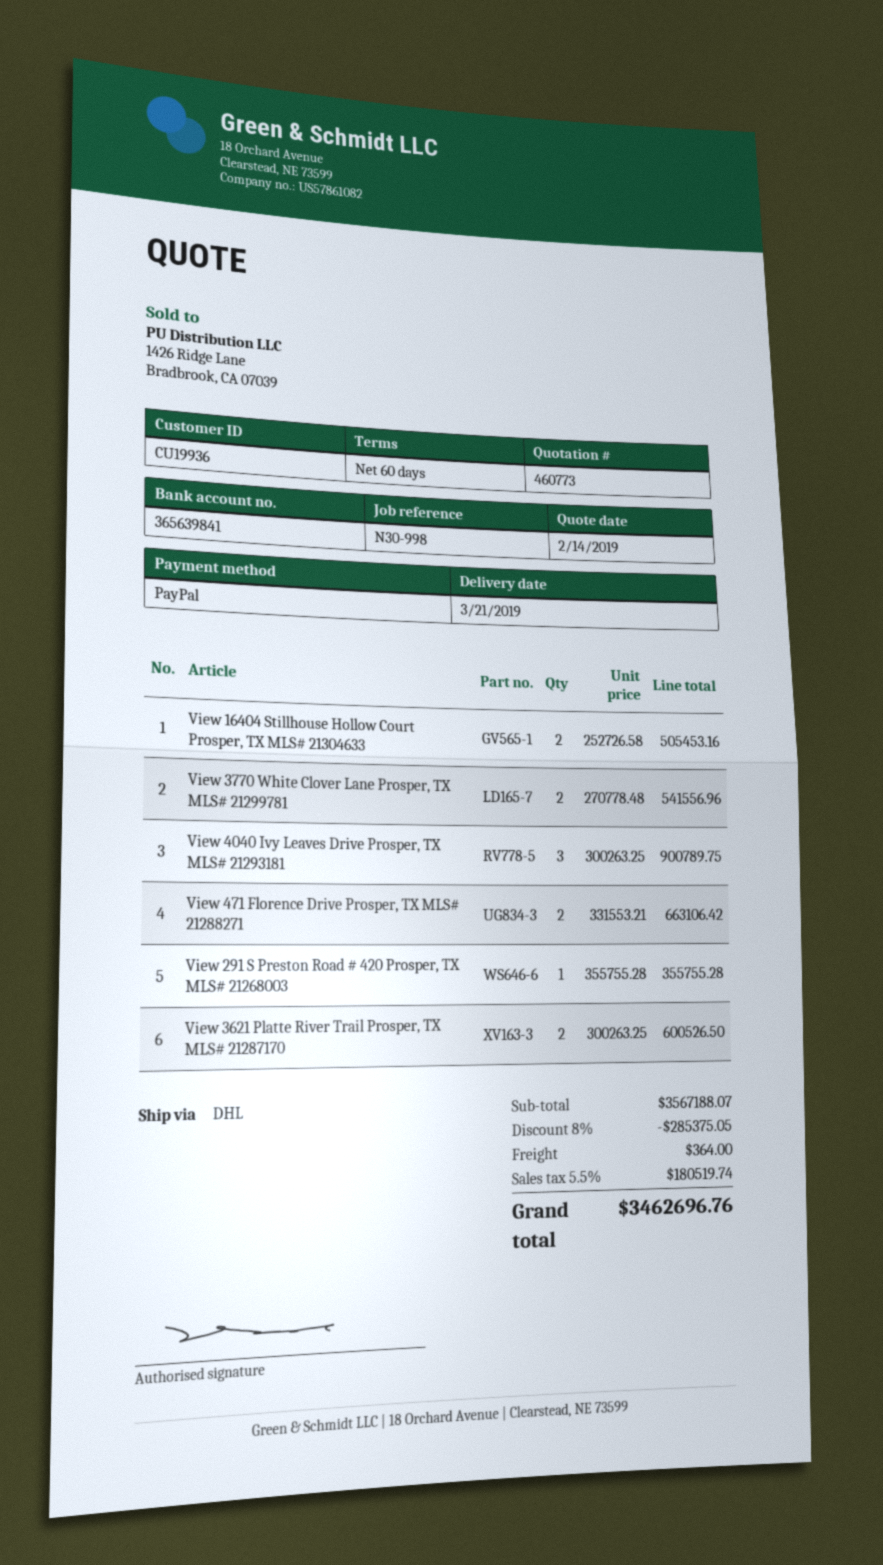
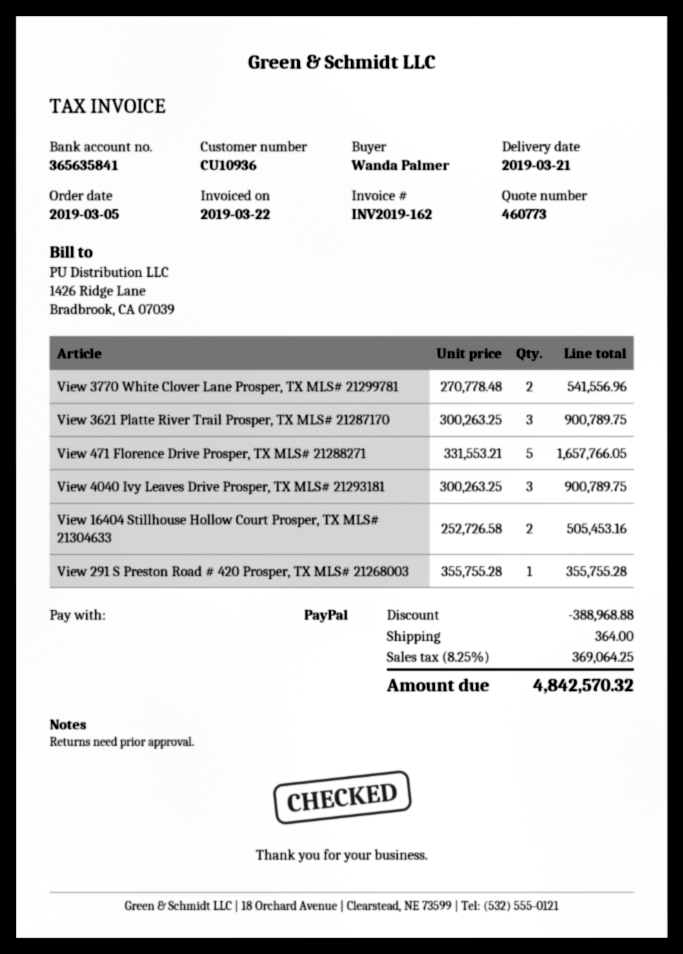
customer number: CU19936 -> CU10936
bank account: 365639841 -> 365635841
View 471 Florence Drive Prosper, TX MLS# 21288271: 2 x 331553.21 = 663106.42 -> 5 x 331553.21 = 1657766.05
View 3621 Platte River Trail Prosper, TX MLS# 21287170: 2 x 300263.25 = 600526.50 -> 3 x 300263.25 = 900789.75
discount: 285375.05 -> 388968.88
tax: 5.5% = 180519.74 -> 8.25% = 369064.25
total: 3462696.76 -> 4842570.32

